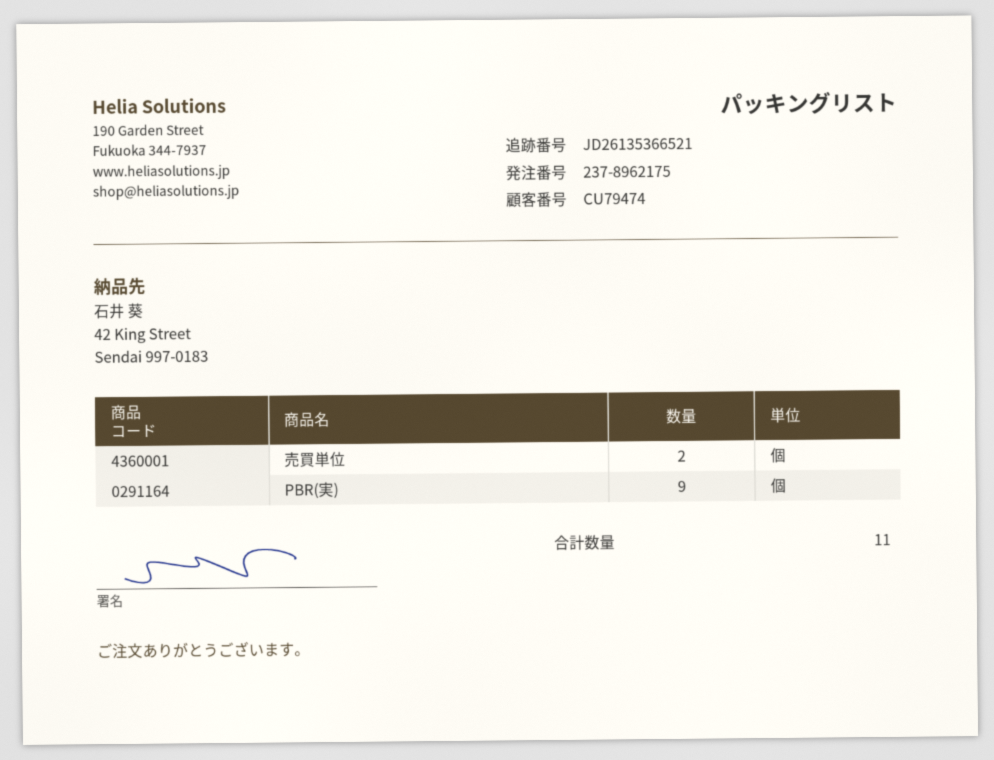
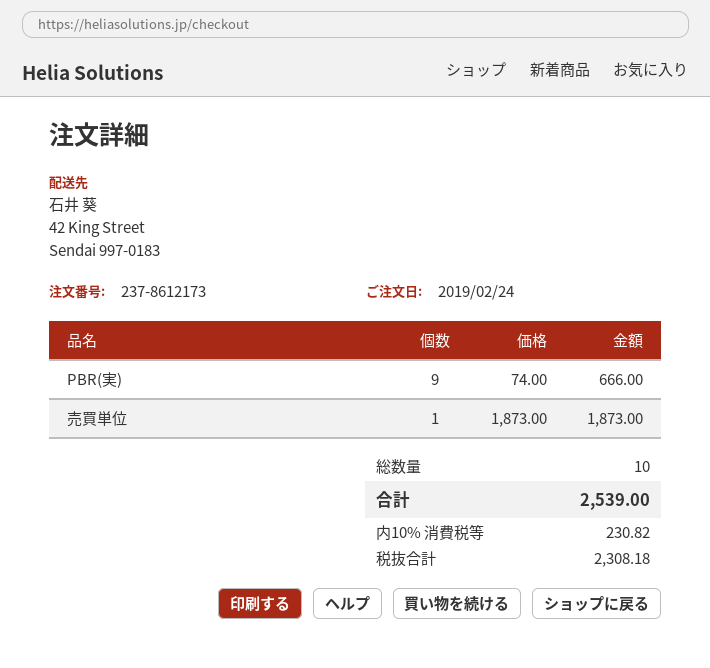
order number: 237-8962175 -> 237-8612173
売買単位: 2 -> 1
total quantity: 11 -> 10

